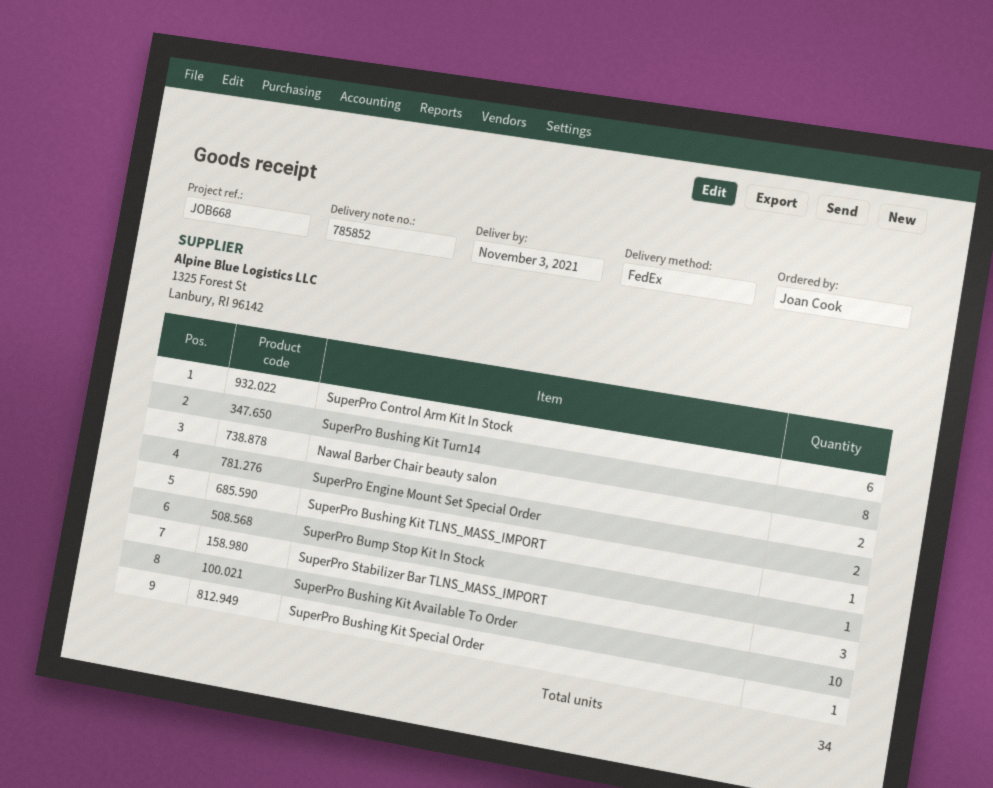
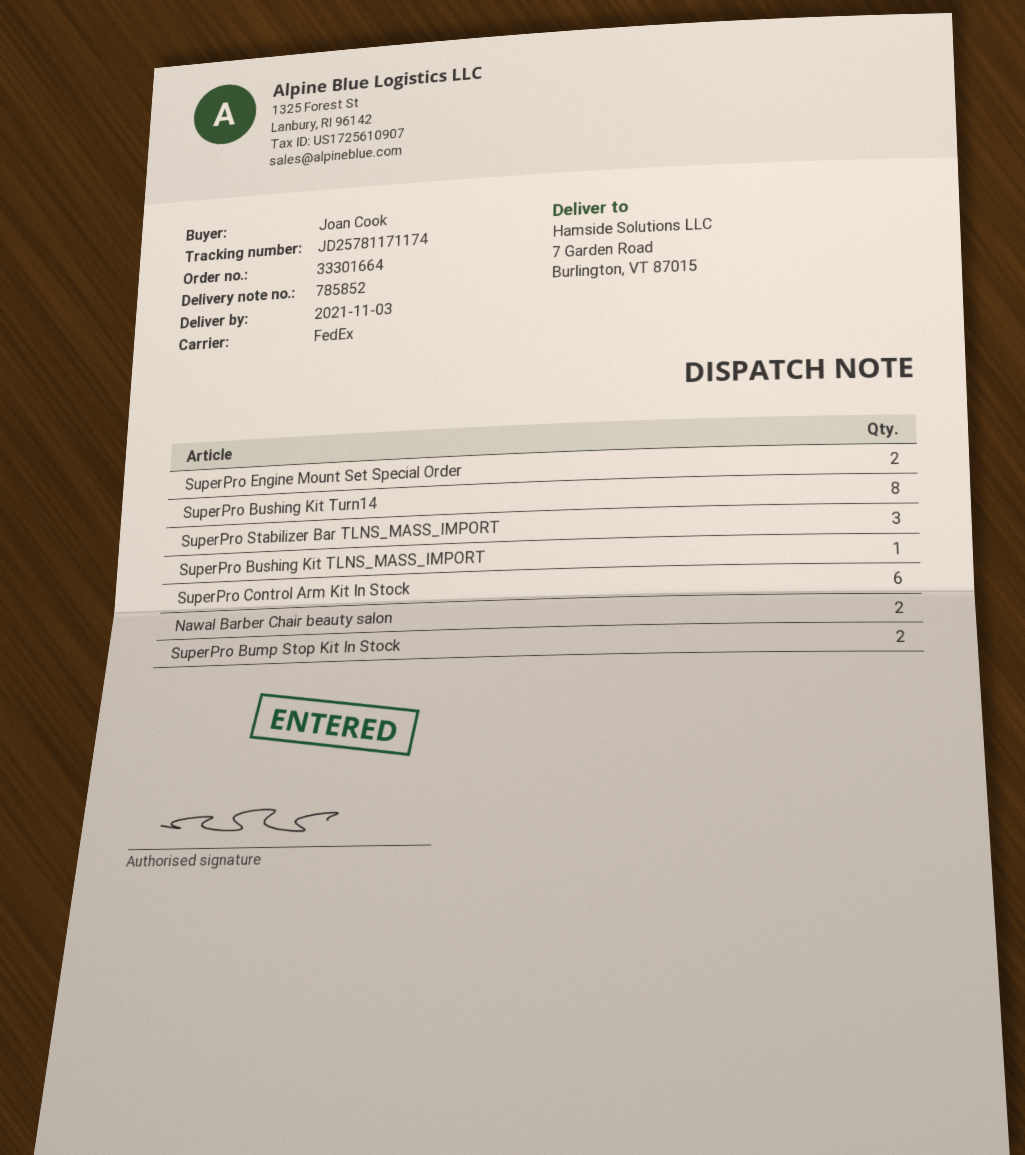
SuperPro Bump Stop Kit In Stock: 1 -> 2
SuperPro Bushing Kit Available To Order: 10 -> none
SuperPro Bushing Kit Special Order: 1 -> none

